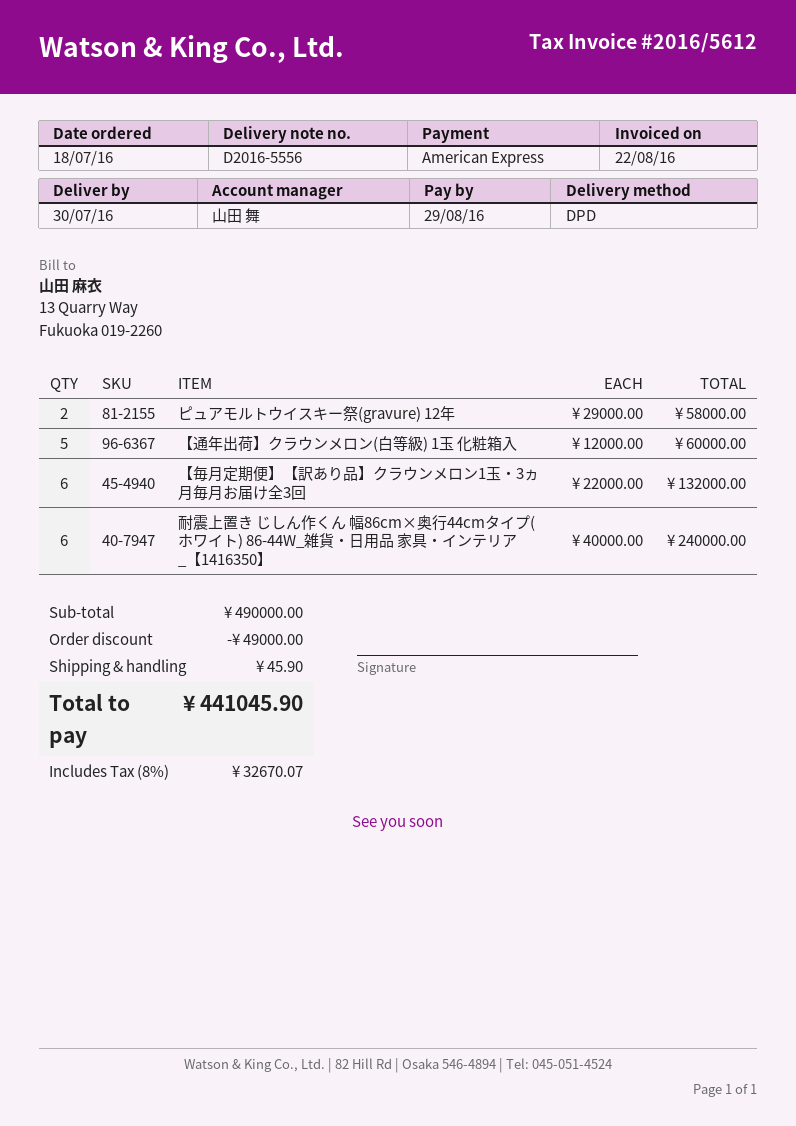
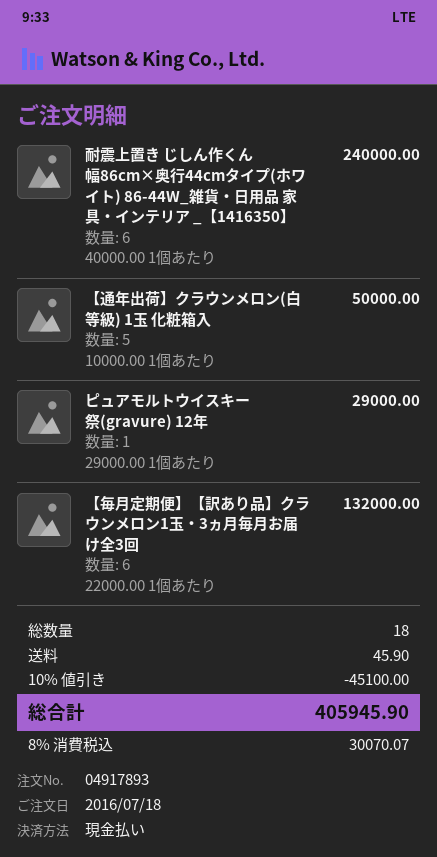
payment method: American Express -> cash
ピュアモルトウイスキー祭(gravure) 12年: 2 x 29000.00 = 58000.00 -> 1 x 29000.00 = 29000.00
【通年出荷】クラウンメロン(白等級) 1玉 化粧箱入: 5 x 12000.00 = 60000.00 -> 5 x 10000.00 = 50000.00
discount: 49000.00 -> 45100.00
tax: 8% = 32670.07 -> 8% = 30070.07
total: 441045.90 -> 405945.90

